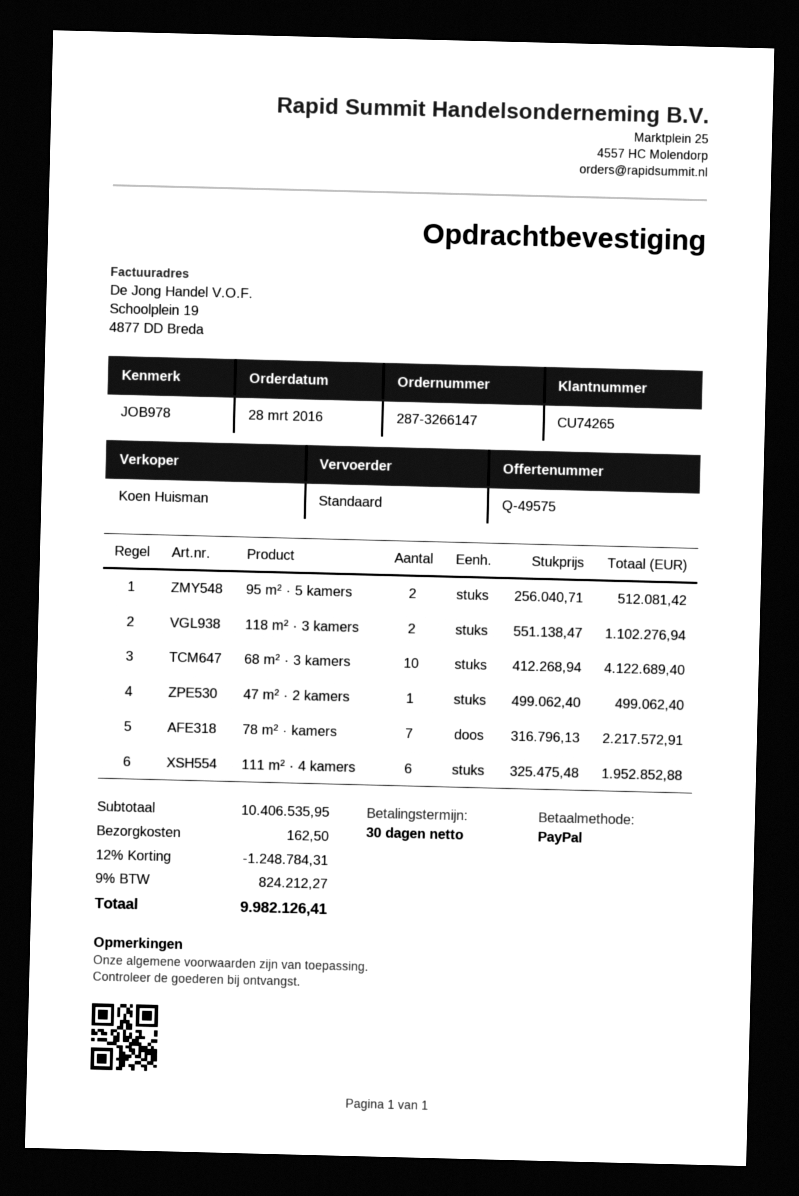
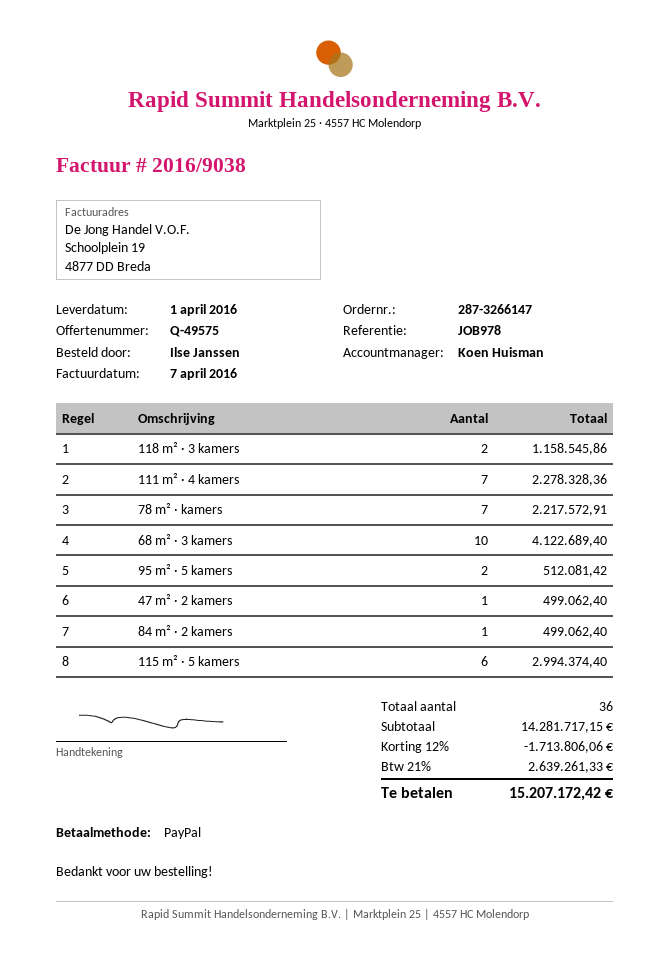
118 m² · 3 kamers: 2 for 1102276.94 -> 2 for 1158545.86
111 m² · 4 kamers: 6 for 1952852.88 -> 7 for 2278328.36
84 m² · 2 kamers: none -> 1 for 499062.40
115 m² · 5 kamers: none -> 6 for 2994374.40
subtotal: 10406535.95 -> 14281717.15
discount: 12% = 1248784.31 -> 12% = 1713806.06
shipping: 162.50 -> none
tax: 9% = 824212.27 -> 21% = 2639261.33
total: 9982126.41 -> 15207172.42

